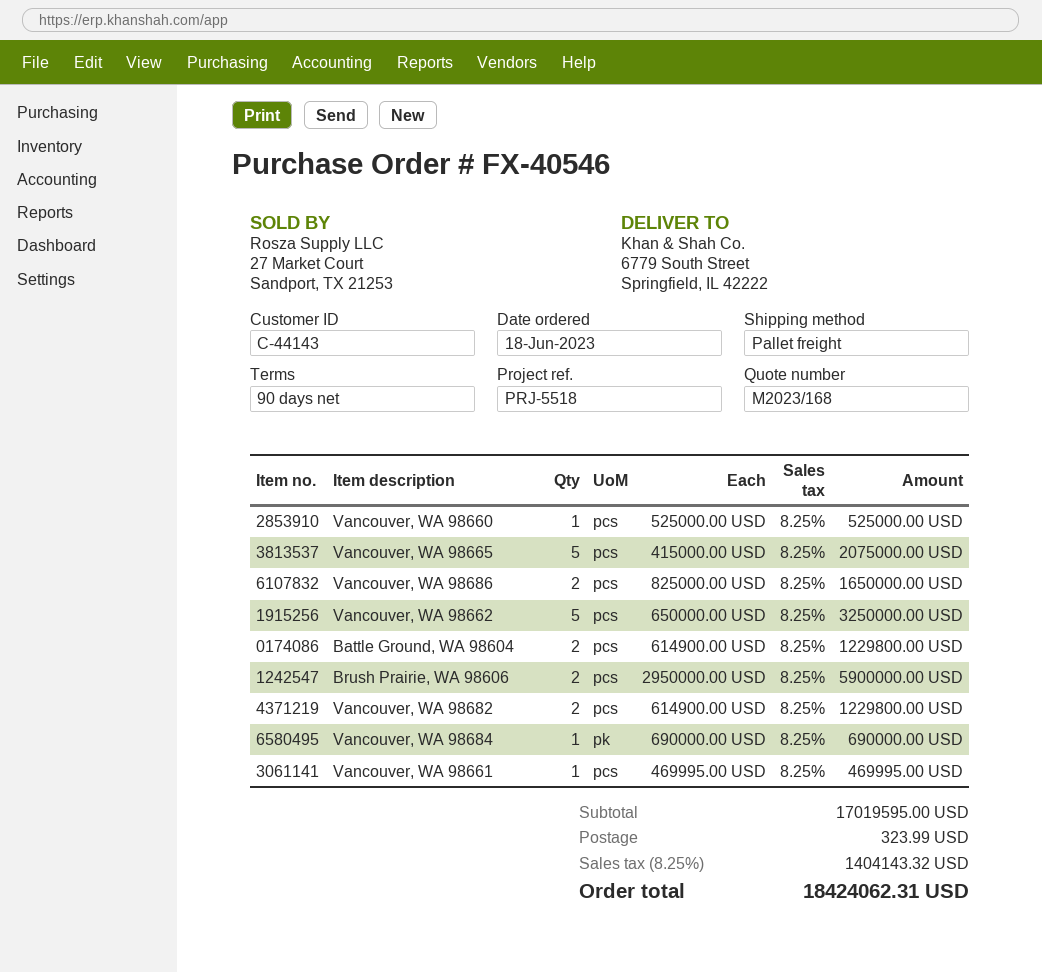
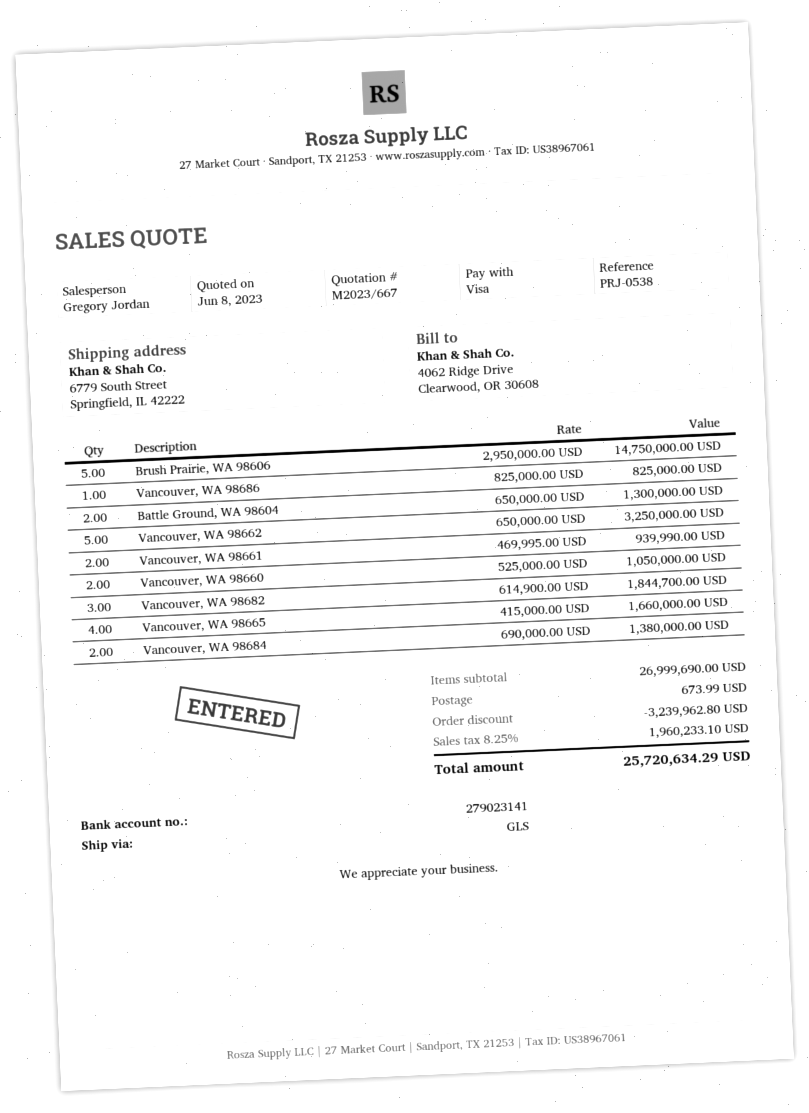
quote number: M2023/168 -> M2023/667
reference: PRJ-5518 -> PRJ-0538
shipping method: pallet freight -> GLS
Vancouver, WA 98660: 1 x 525000.00 = 525000.00 -> 2 x 525000.00 = 1050000.00
Vancouver, WA 98665: 5 x 415000.00 = 2075000.00 -> 4 x 415000.00 = 1660000.00
Vancouver, WA 98686: 2 x 825000.00 = 1650000.00 -> 1 x 825000.00 = 825000.00
Battle Ground, WA 98604: 2 x 614900.00 = 1229800.00 -> 2 x 650000.00 = 1300000.00
Brush Prairie, WA 98606: 2 x 2950000.00 = 5900000.00 -> 5 x 2950000.00 = 14750000.00
Vancouver, WA 98682: 2 x 614900.00 = 1229800.00 -> 3 x 614900.00 = 1844700.00
Vancouver, WA 98684: 1 x 690000.00 = 690000.00 -> 2 x 690000.00 = 1380000.00
Vancouver, WA 98661: 1 x 469995.00 = 469995.00 -> 2 x 469995.00 = 939990.00
subtotal: 17019595.00 -> 26999690.00
discount: none -> 3239962.80
shipping: 323.99 -> 673.99
tax: 8.25% = 1404143.32 -> 8.25% = 1960233.10
total: 18424062.31 -> 25720634.29

